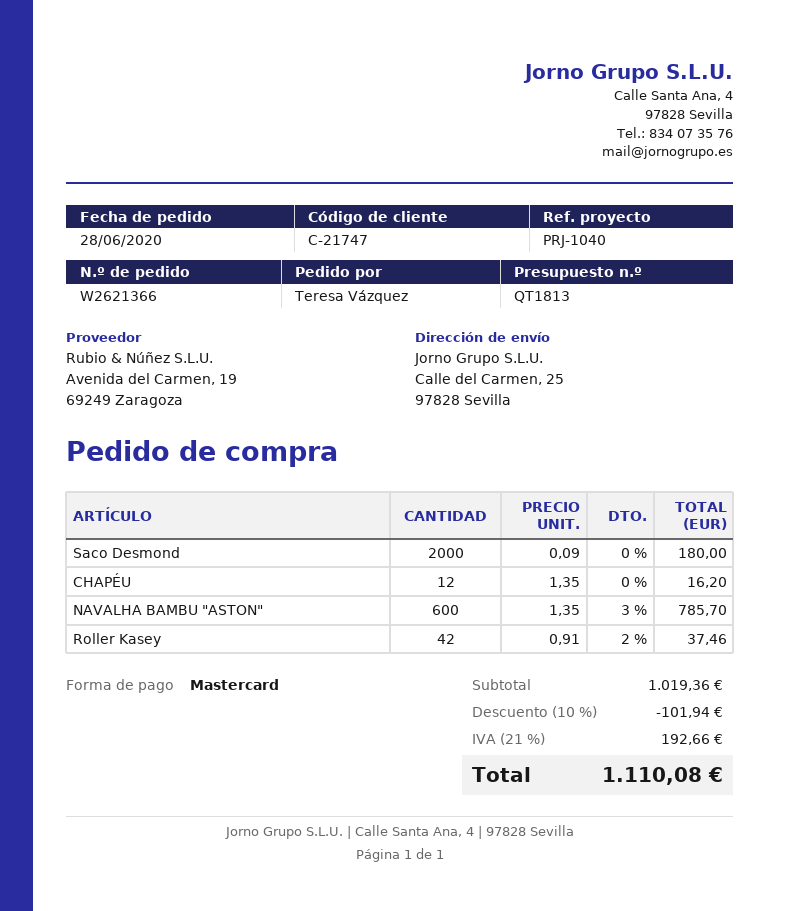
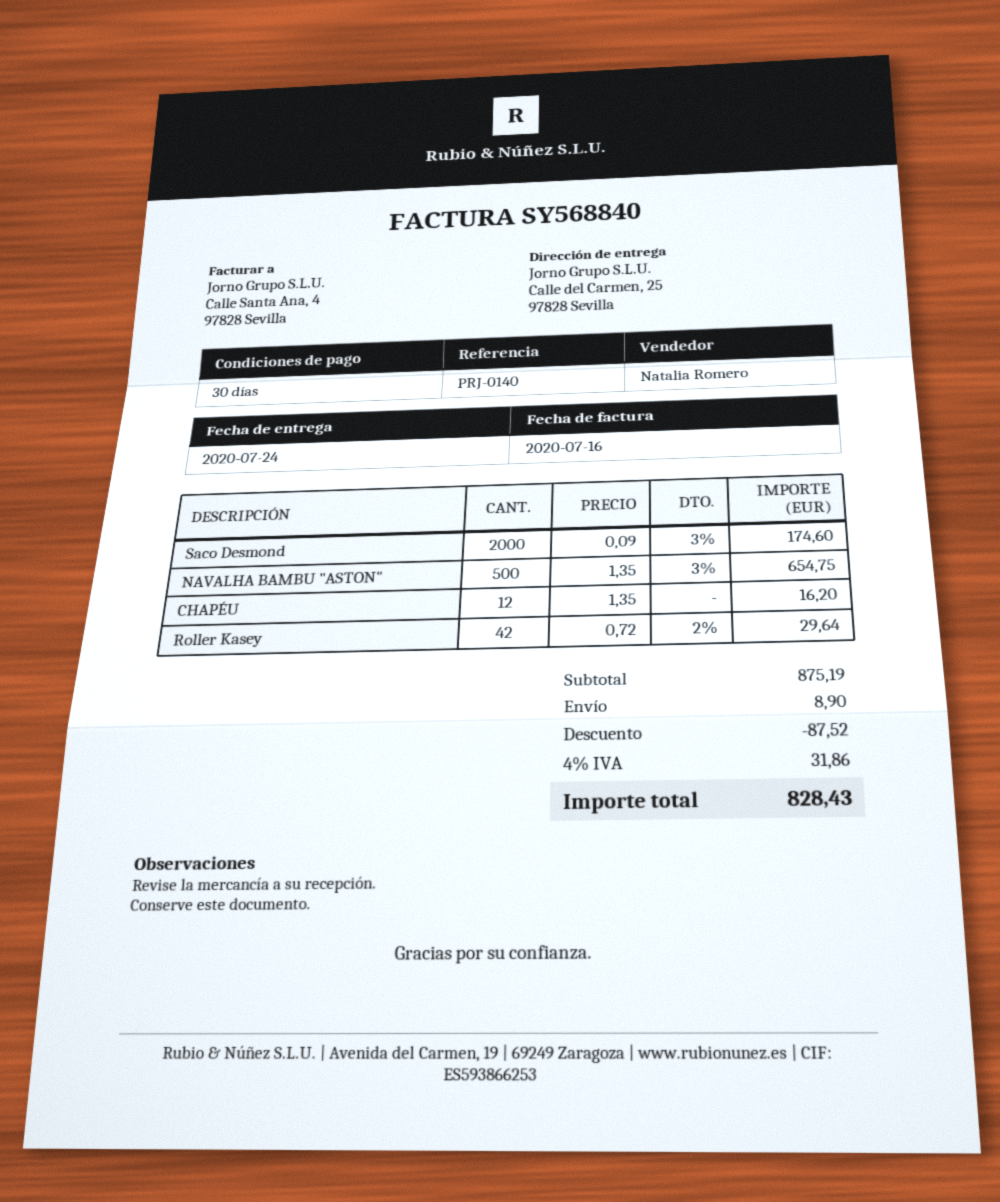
reference: PRJ-1040 -> PRJ-0140
Saco Desmond: 2000 x 0.09 = 180.00 -> 2000 x 0.09 - 3% = 174.60
NAVALHA BAMBU "ASTON": 600 x 1.35 - 3% = 785.70 -> 500 x 1.35 - 3% = 654.75
Roller Kasey: 42 x 0.91 - 2% = 37.46 -> 42 x 0.72 - 2% = 29.64
subtotal: 1019.36 -> 875.19
discount: 101.94 -> 87.52
shipping: none -> 8.90
tax: 21% = 192.66 -> 4% = 31.86
total: 1110.08 -> 828.43

